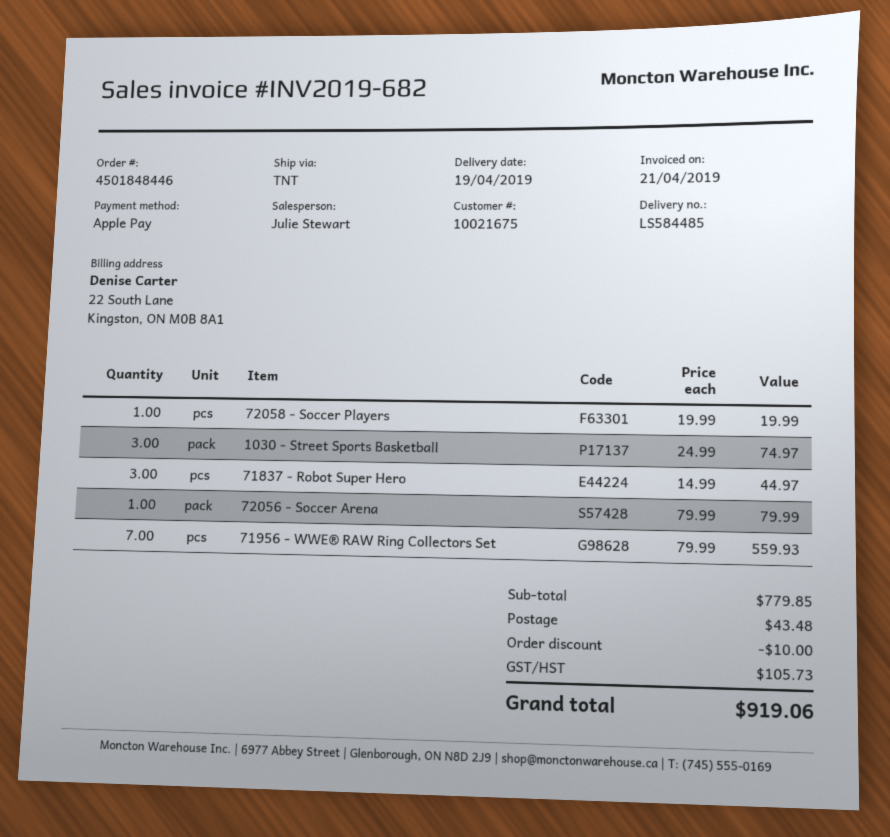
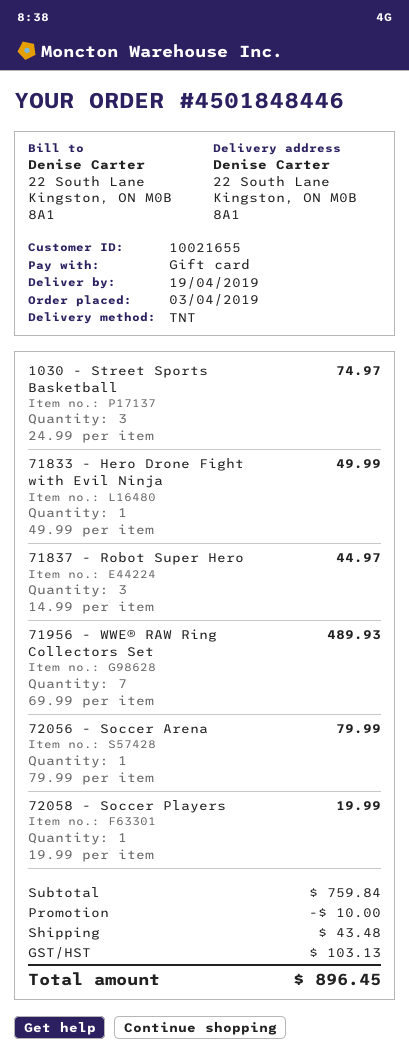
customer number: 10021675 -> 10021655
payment method: Apple Pay -> gift card
71956 - WWE® RAW Ring Collectors Set: 7 x 79.99 = 559.93 -> 7 x 69.99 = 489.93
71833 - Hero Drone Fight with Evil Ninja: none -> 1 x 49.99 = 49.99
subtotal: 779.85 -> 759.84
tax: 105.73 -> 103.13
total: 919.06 -> 896.45

